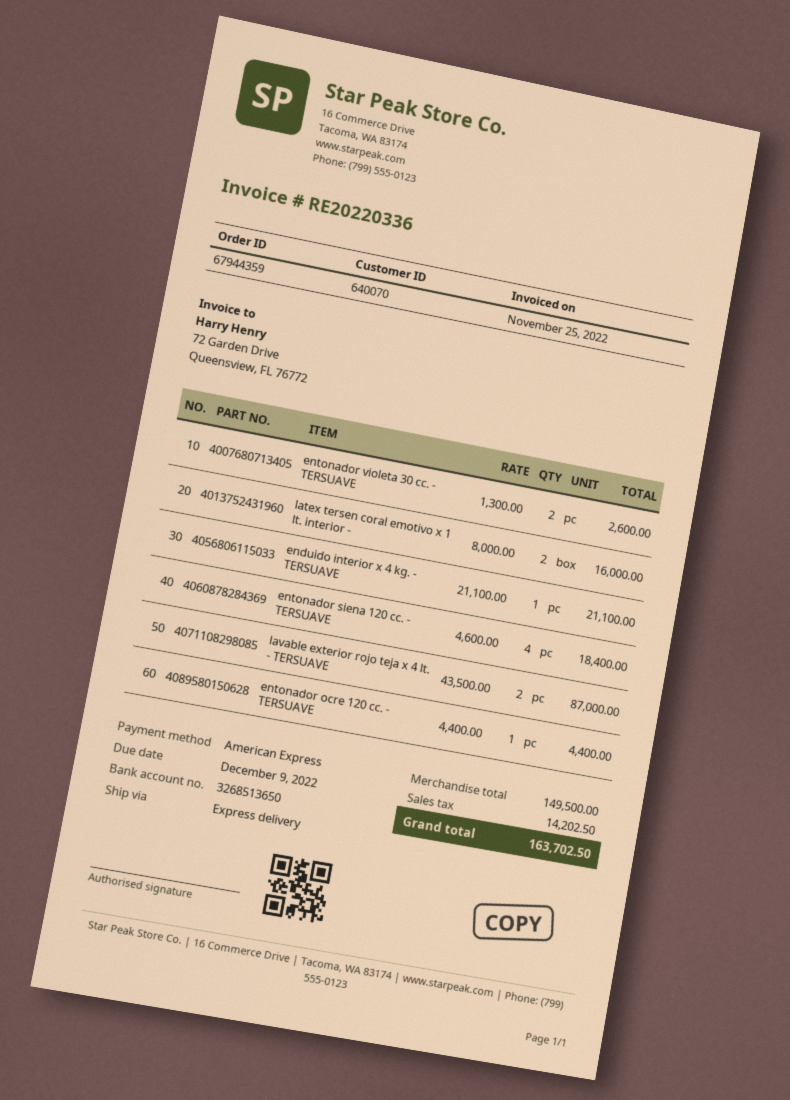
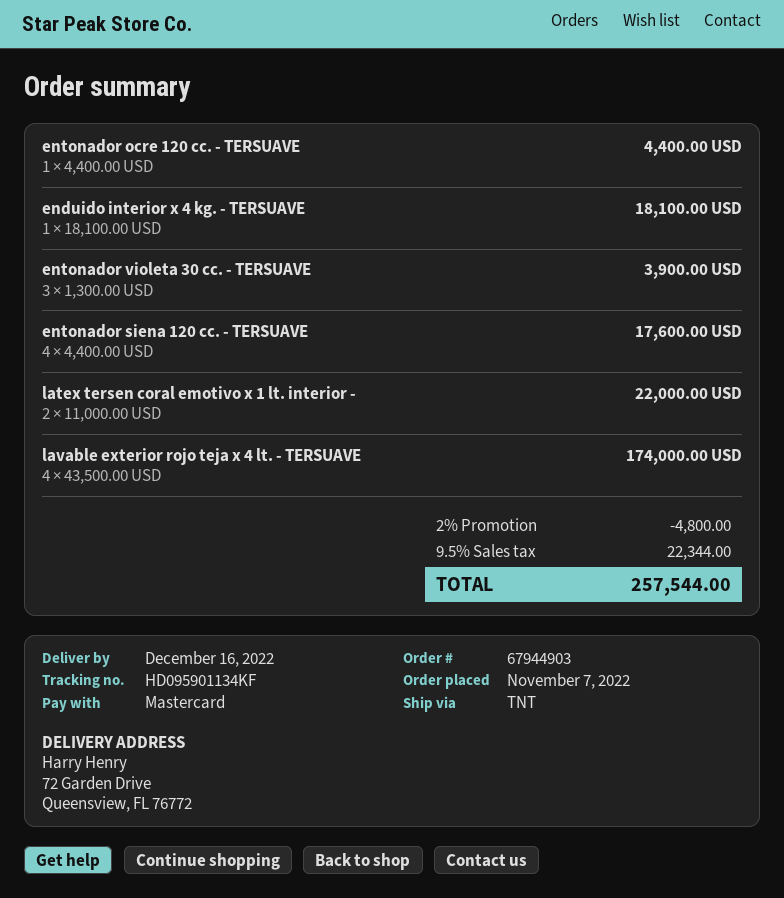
order number: 67944359 -> 67944903
payment method: American Express -> Mastercard
shipping method: express -> TNT
entonador violeta 30 cc. - TERSUAVE: 2 x 1300.00 = 2600.00 -> 3 x 1300.00 = 3900.00
latex tersen coral emotivo x 1 lt. interior -: 2 x 8000.00 = 16000.00 -> 2 x 11000.00 = 22000.00
enduido interior x 4 kg. - TERSUAVE: 1 x 21100.00 = 21100.00 -> 1 x 18100.00 = 18100.00
entonador siena 120 cc. - TERSUAVE: 4 x 4600.00 = 18400.00 -> 4 x 4400.00 = 17600.00
lavable exterior rojo teja x 4 lt. - TERSUAVE: 2 x 43500.00 = 87000.00 -> 4 x 43500.00 = 174000.00
discount: none -> 2% = 4800.00
tax: 14202.50 -> 22344.00
total: 163702.50 -> 257544.00

